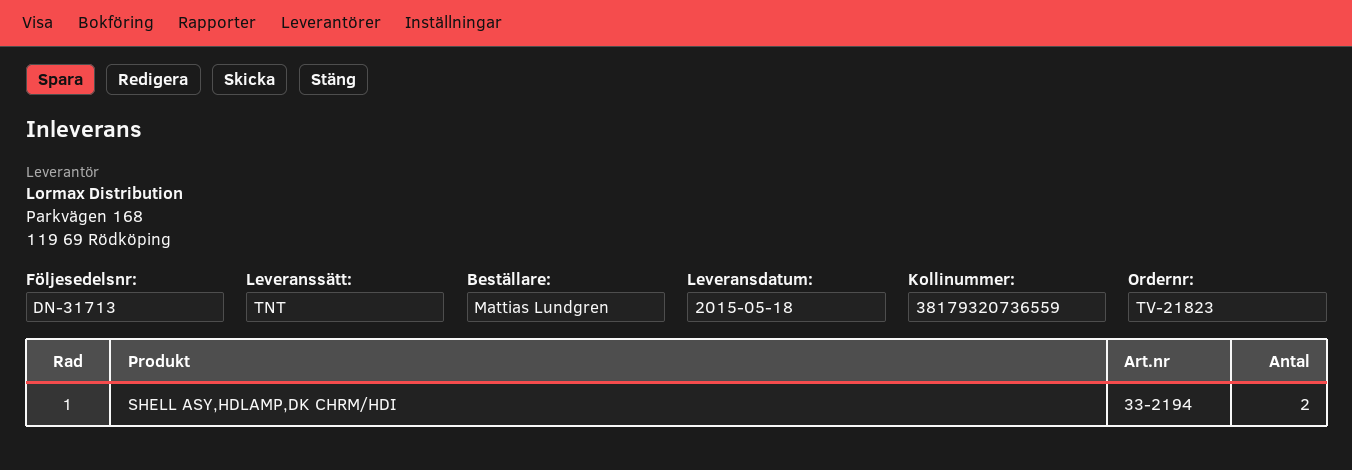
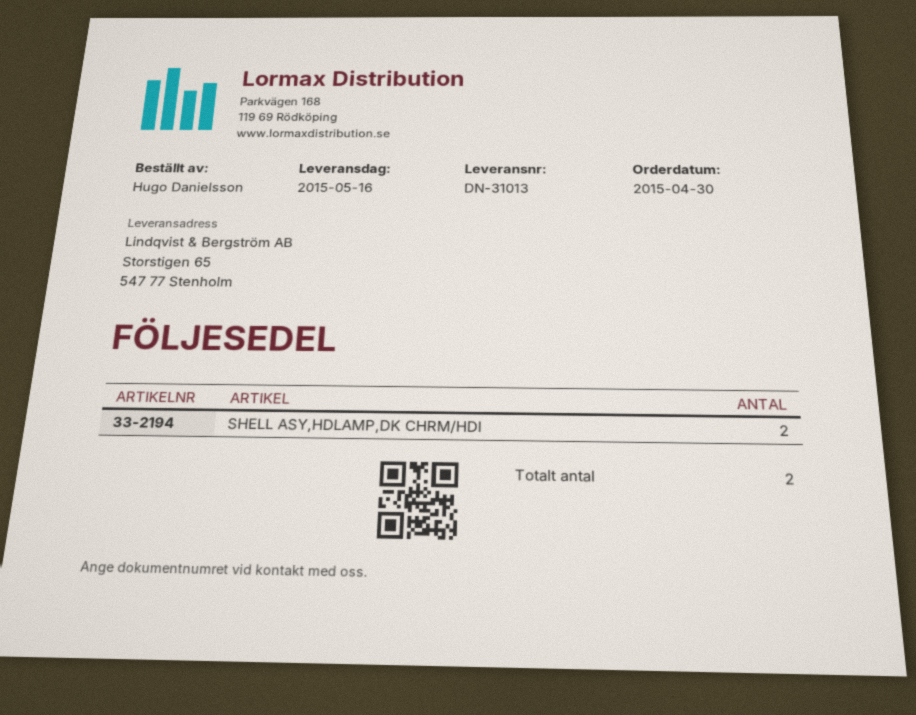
delivery note number: DN-31713 -> DN-31013
delivery date: 2015-05-18 -> 2015-05-16
ordered by: Mattias Lundgren -> Hugo Danielsson

